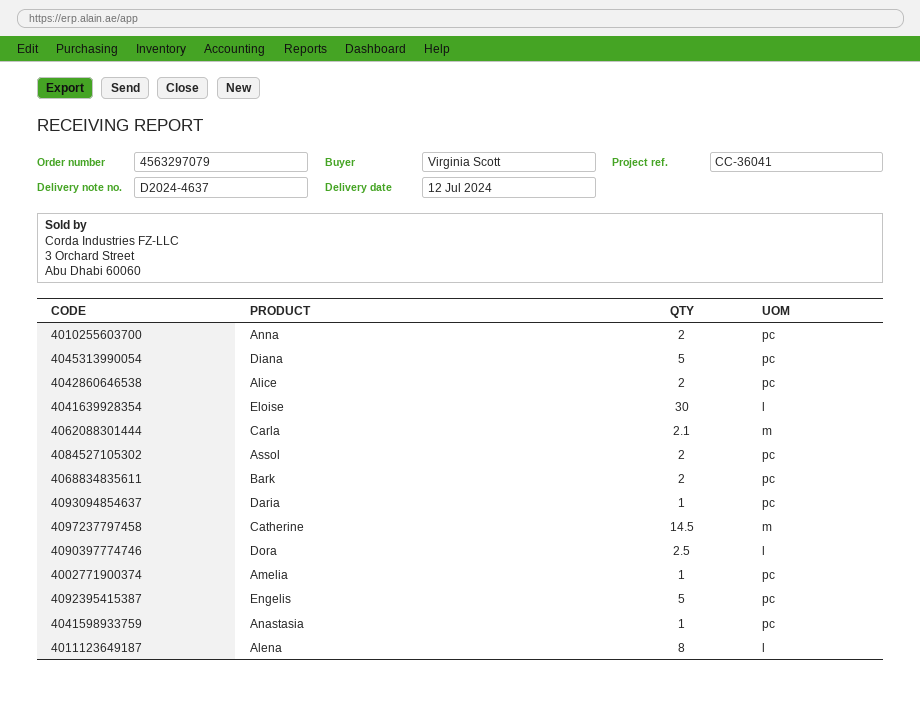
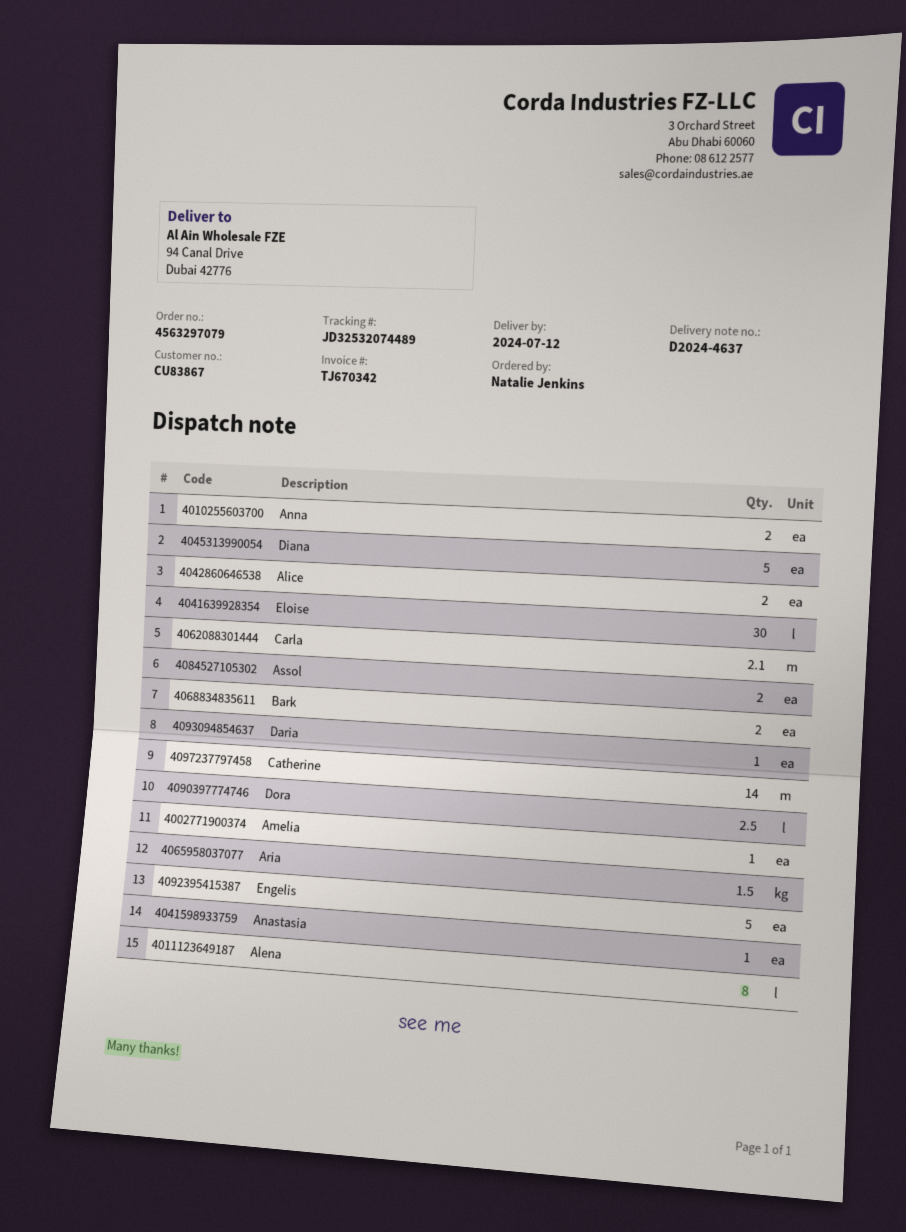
ordered by: Virginia Scott -> Natalie Jenkins
Catherine: 14.5 -> 14
Aria: none -> 1.5

